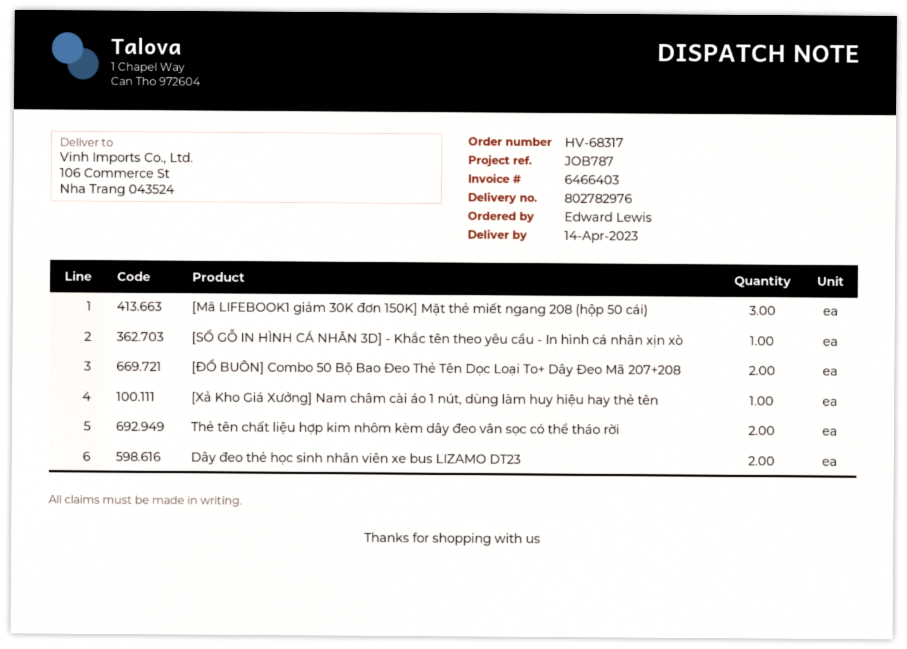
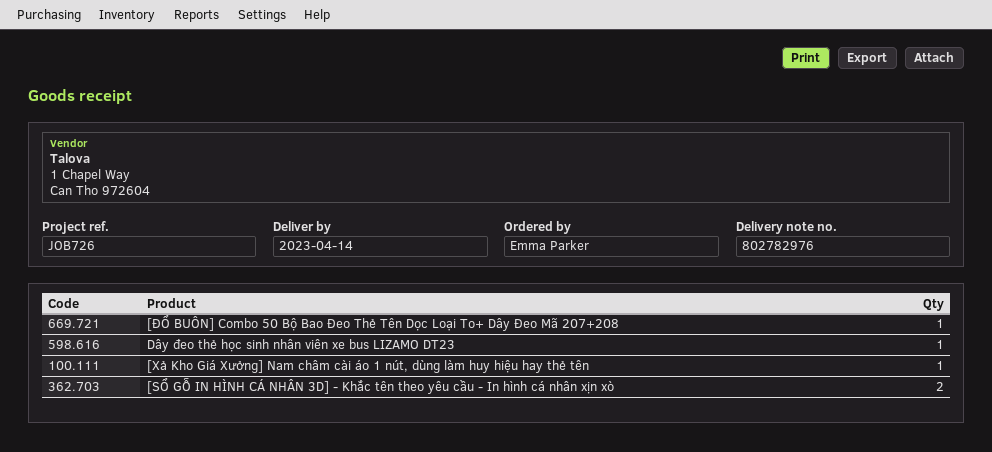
reference: JOB787 -> JOB726
ordered by: Edward Lewis -> Emma Parker
[Mã LIFEBOOK1 giảm 30K đơn 150K] Mặt thẻ miết ngang 208 (hộp 50 cái): 3 -> none
[SỔ GỖ IN HÌNH CÁ NHÂN 3D] - Khắc tên theo yêu cầu - In hình cá nhân xịn xò: 1 -> 2
[ĐỔ BUÔN] Combo 50 Bộ Bao Đeo Thẻ Tên Dọc Loại To+ Dây Đeo Mã 207+208: 2 -> 1
Thẻ tên chất liệu hợp kim nhôm kèm dây đeo vân sọc có thể tháo rời: 2 -> none
Dây đeo thẻ học sinh nhân viên xe bus LIZAMO DT23: 2 -> 1

